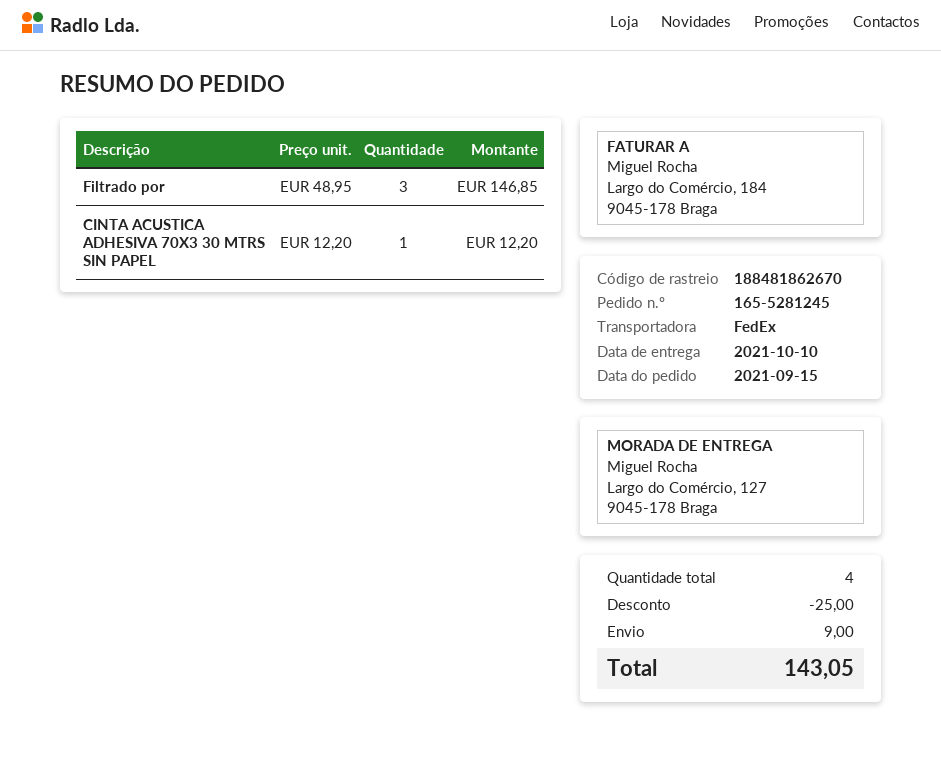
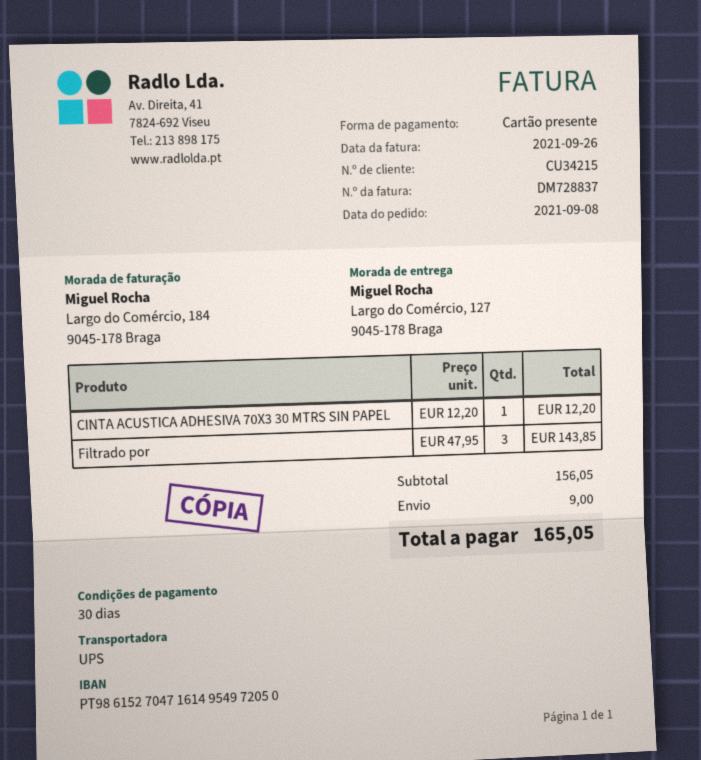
order date: 2021-09-15 -> 2021-09-08
shipping method: FedEx -> UPS
Filtrado por: 3 x 48.95 = 146.85 -> 3 x 47.95 = 143.85
discount: 25.00 -> none
total: 143.05 -> 165.05

